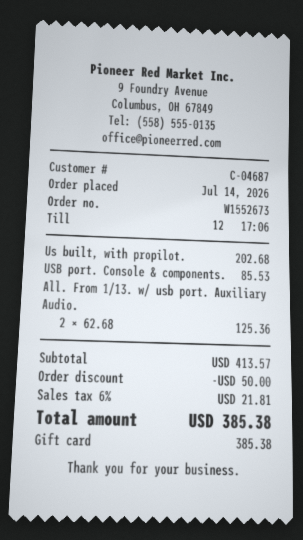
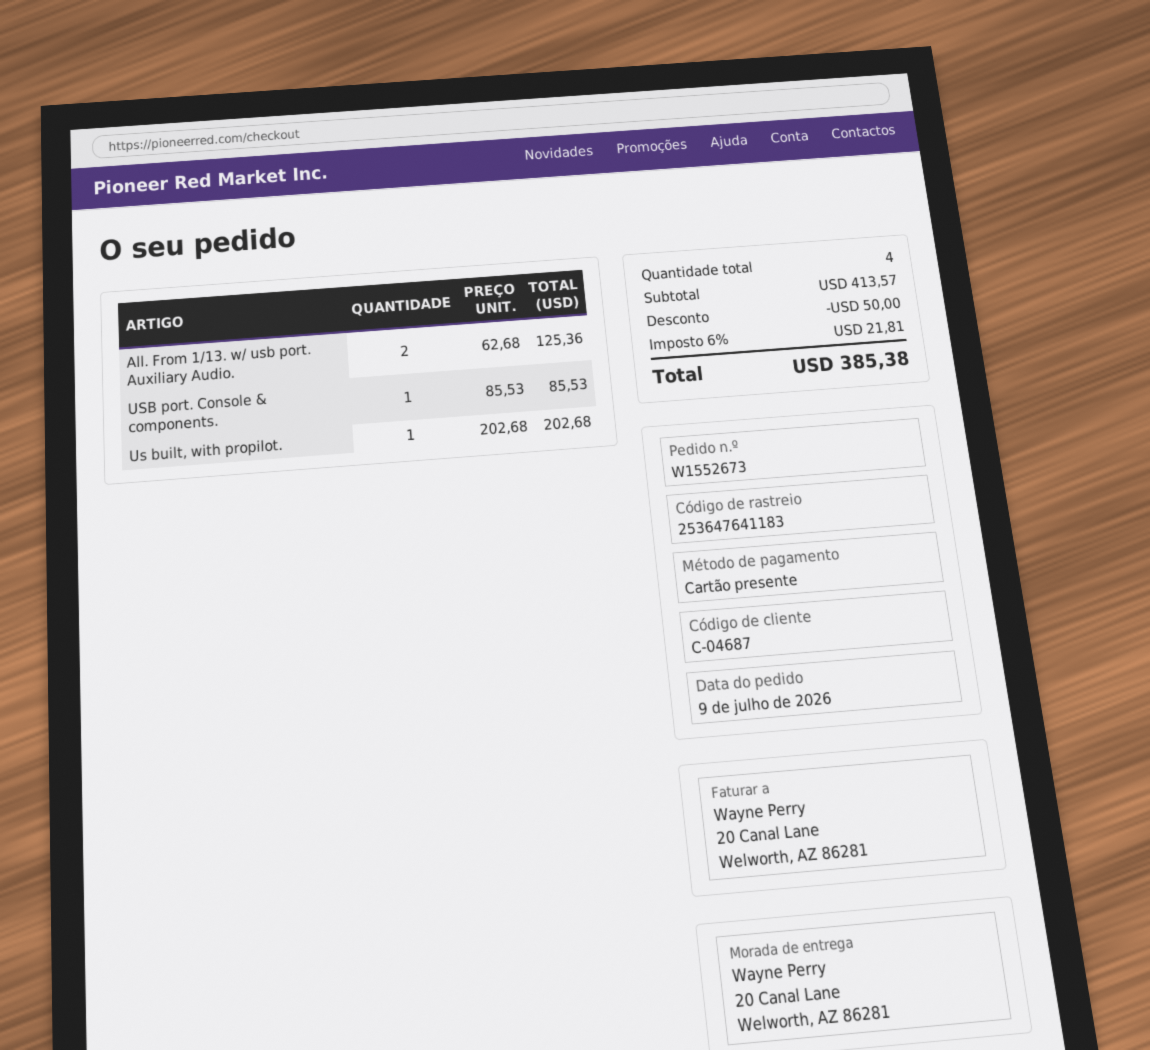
order date: 2026-07-14 -> 2026-07-09

